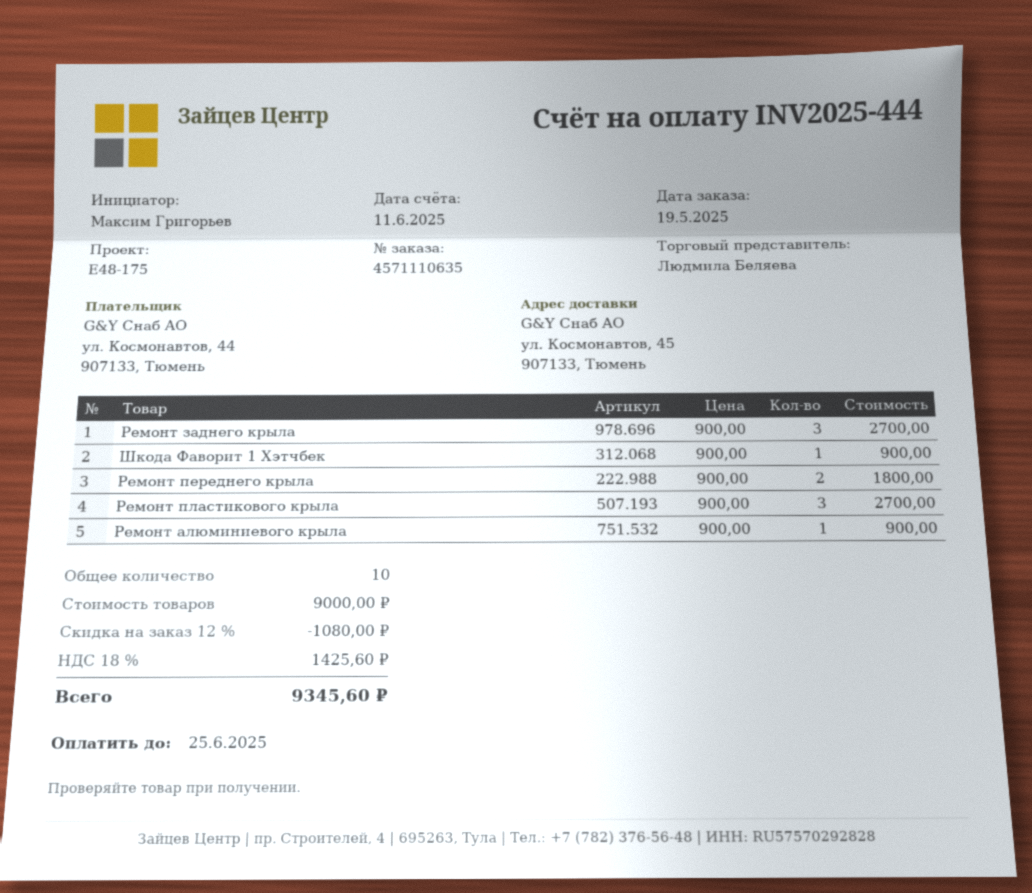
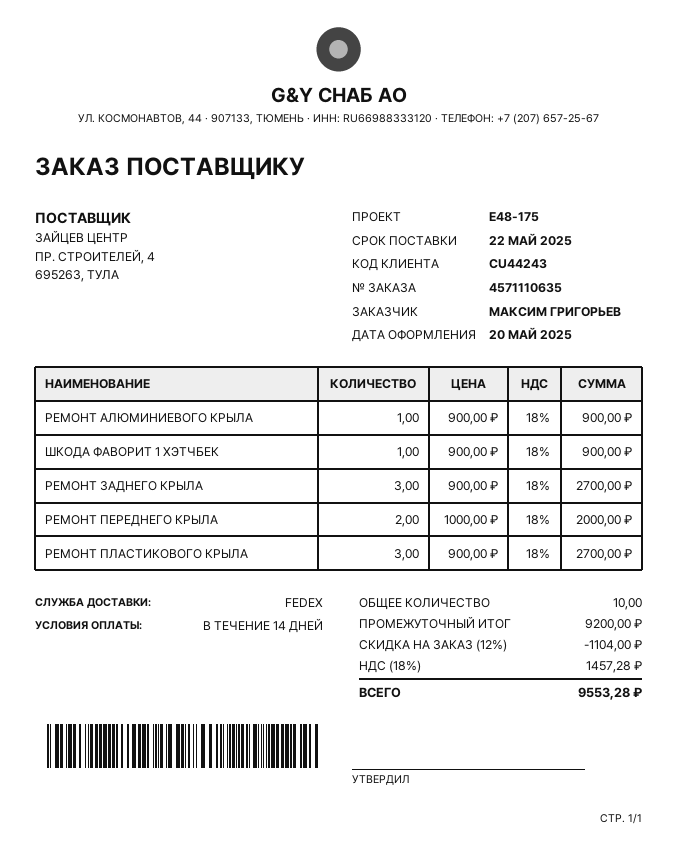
order date: 2025-05-19 -> 2025-05-20
Ремонт переднего крыла: 2 x 900.00 = 1800.00 -> 2 x 1000.00 = 2000.00
subtotal: 9000.00 -> 9200.00
discount: 12% = 1080.00 -> 12% = 1104.00
tax: 18% = 1425.60 -> 18% = 1457.28
total: 9345.60 -> 9553.28

